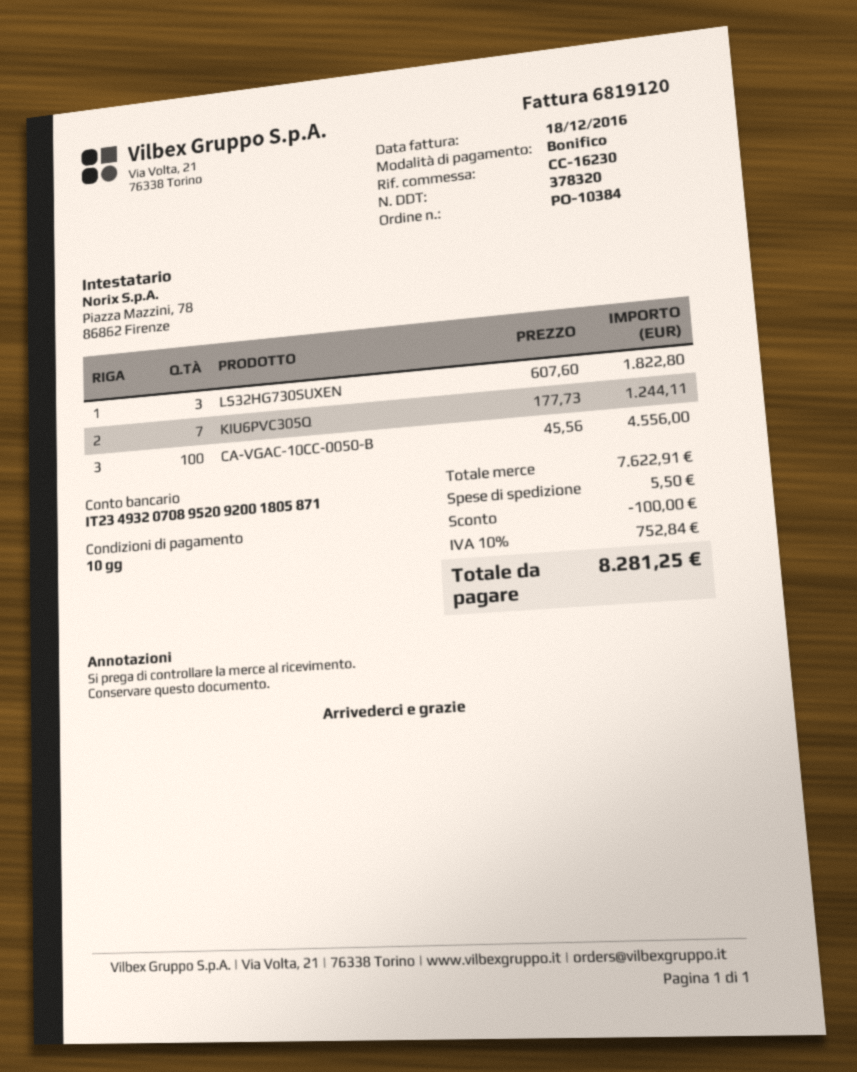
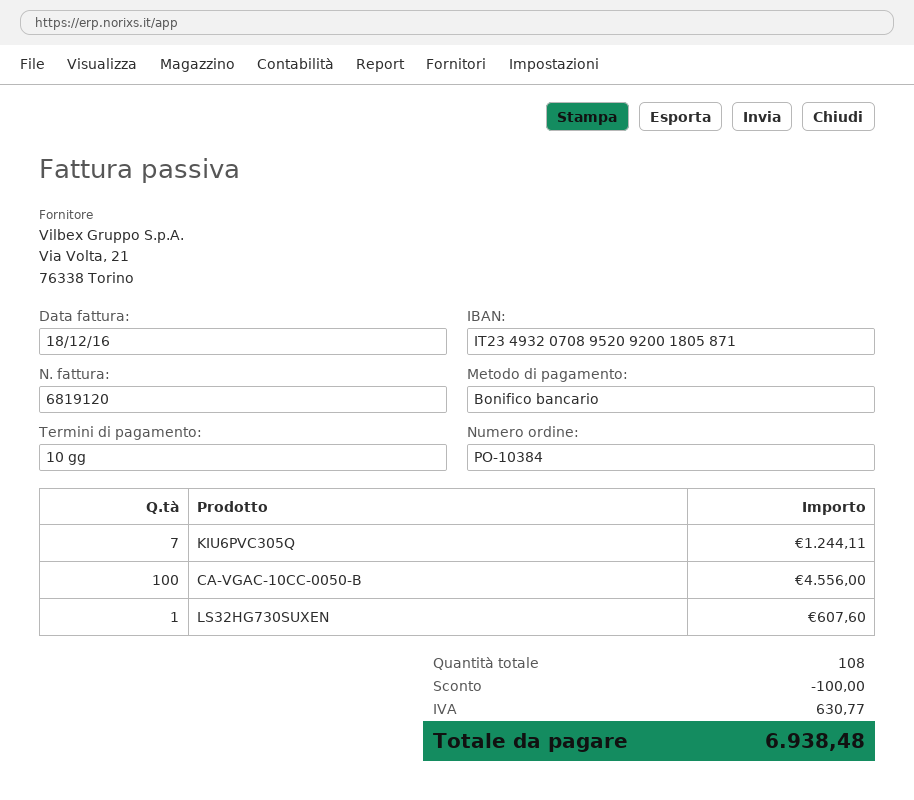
LS32HG730SUXEN: 3 for 1822.80 -> 1 for 607.60
shipping: 5.50 -> none
tax: 752.84 -> 630.77
total: 8281.25 -> 6938.48

